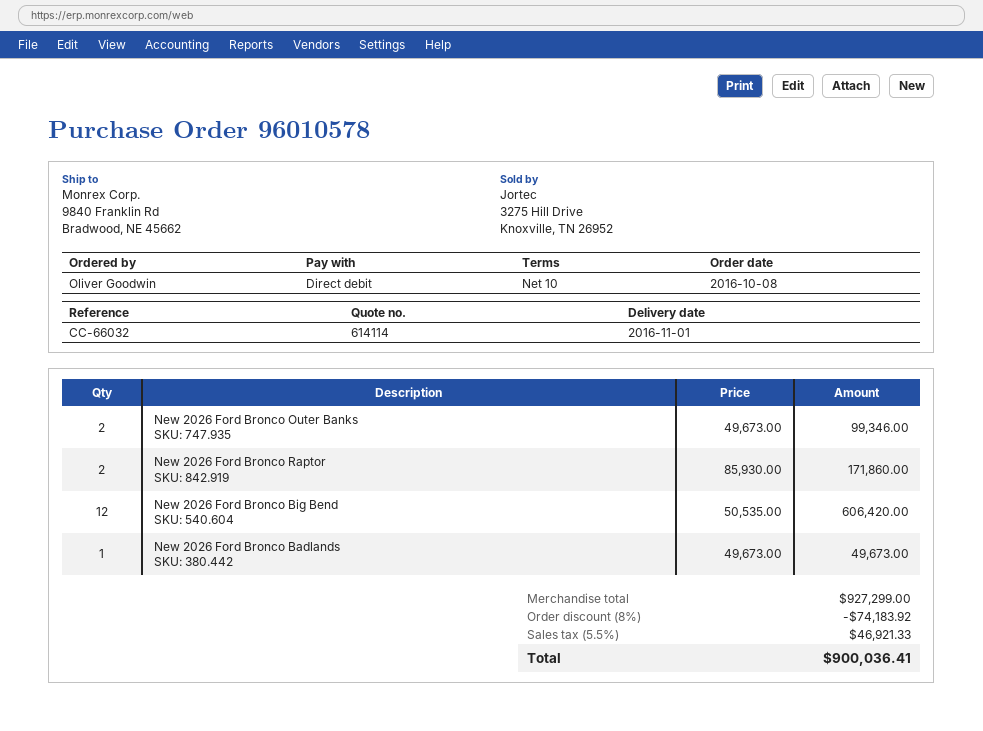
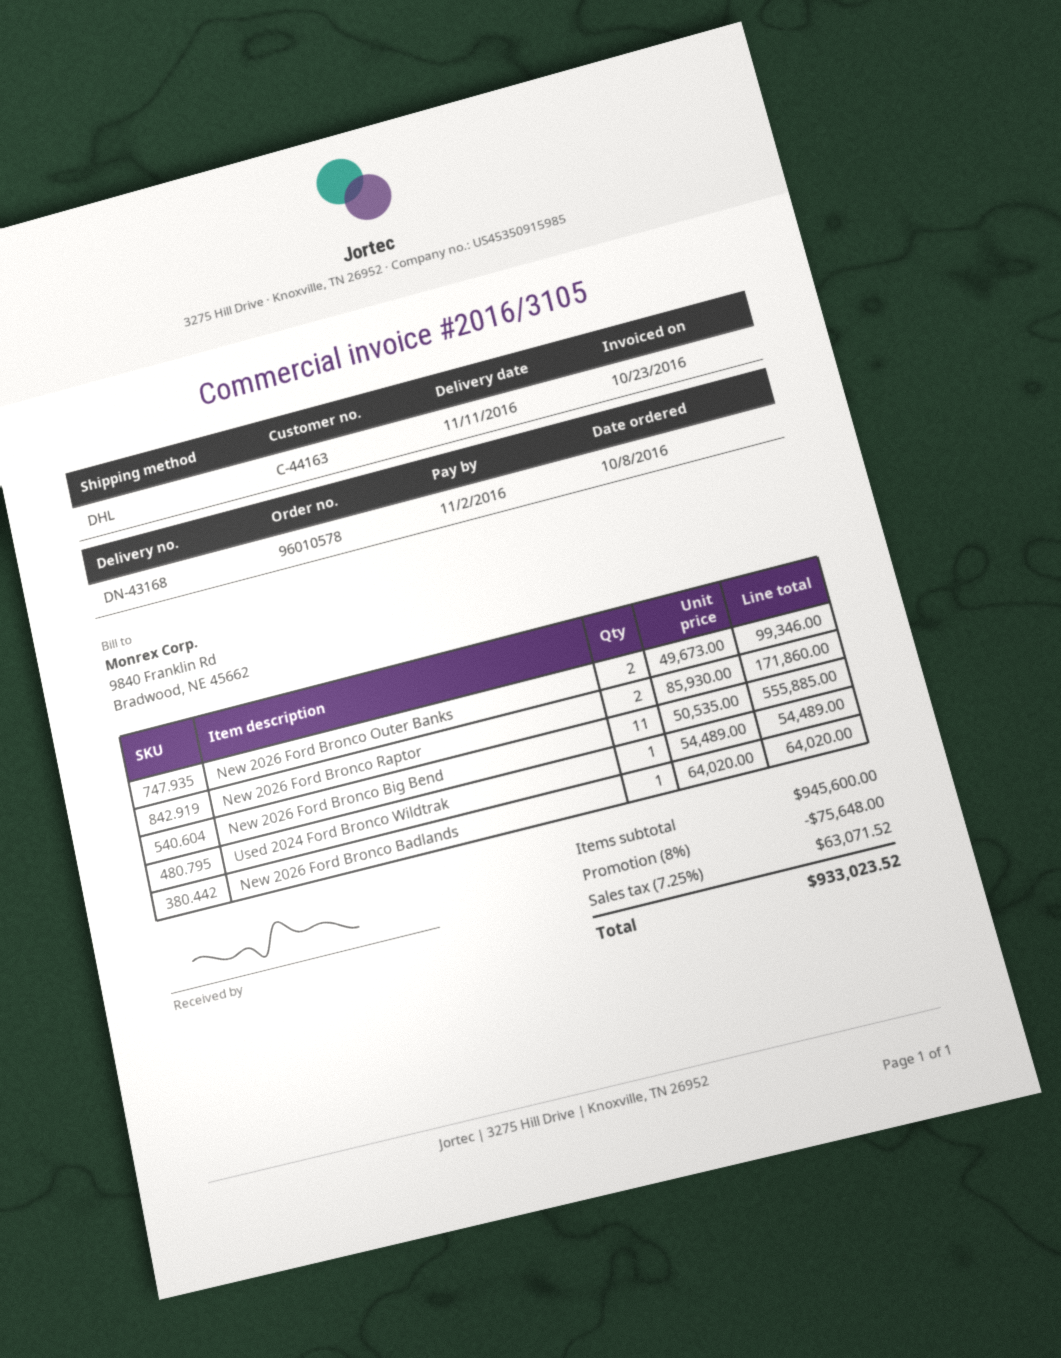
delivery date: 2016-11-01 -> 2016-11-11
New 2026 Ford Bronco Big Bend: 12 x 50535.00 = 606420.00 -> 11 x 50535.00 = 555885.00
New 2026 Ford Bronco Badlands: 1 x 49673.00 = 49673.00 -> 1 x 64020.00 = 64020.00
Used 2024 Ford Bronco Wildtrak: none -> 1 x 54489.00 = 54489.00
subtotal: 927299.00 -> 945600.00
discount: 8% = 74183.92 -> 8% = 75648.00
tax: 5.5% = 46921.33 -> 7.25% = 63071.52
total: 900036.41 -> 933023.52

